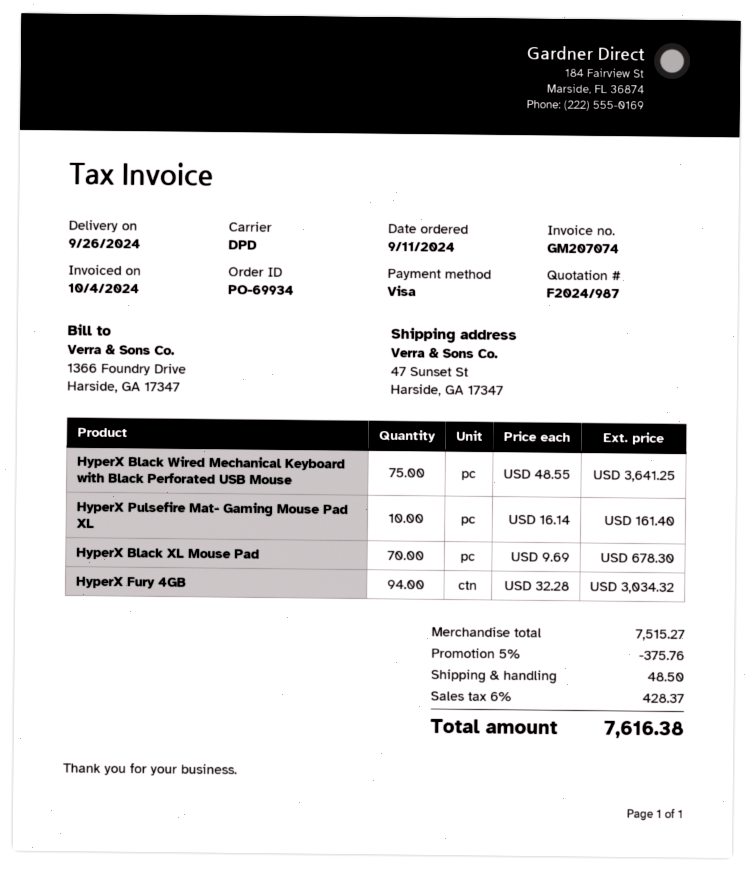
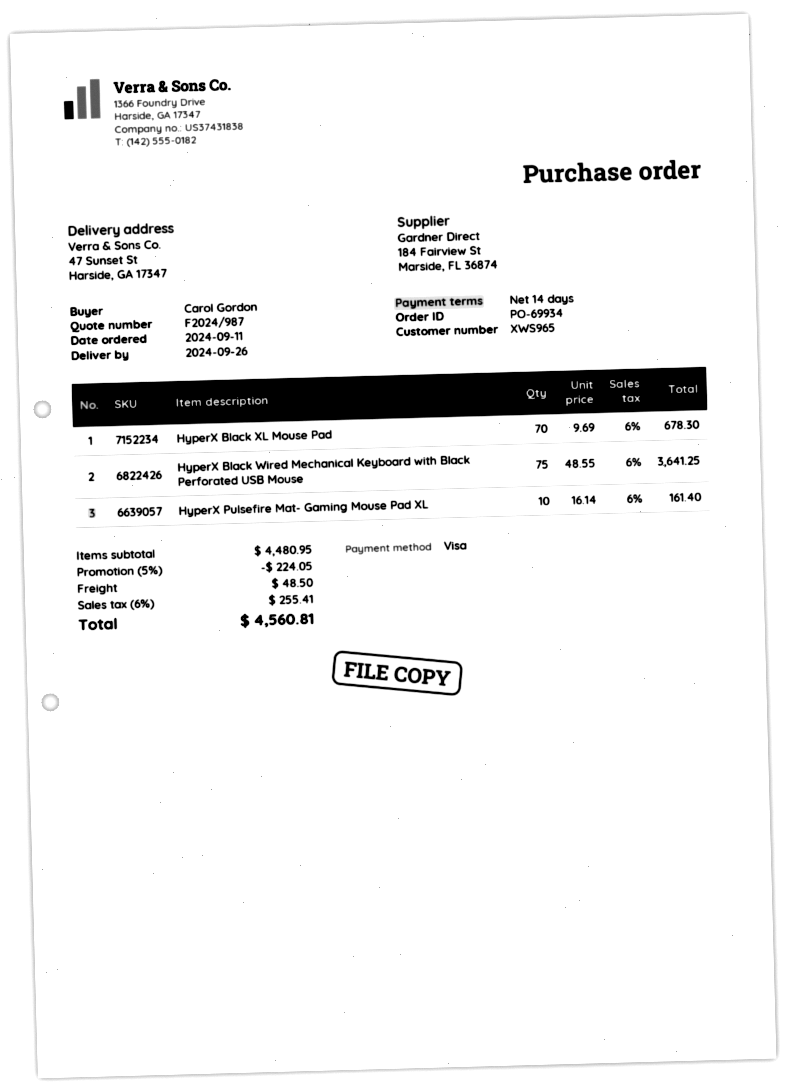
HyperX Fury 4GB: 94 x 32.28 = 3034.32 -> none
subtotal: 7515.27 -> 4480.95
discount: 5% = 375.76 -> 5% = 224.05
tax: 6% = 428.37 -> 6% = 255.41
total: 7616.38 -> 4560.81

